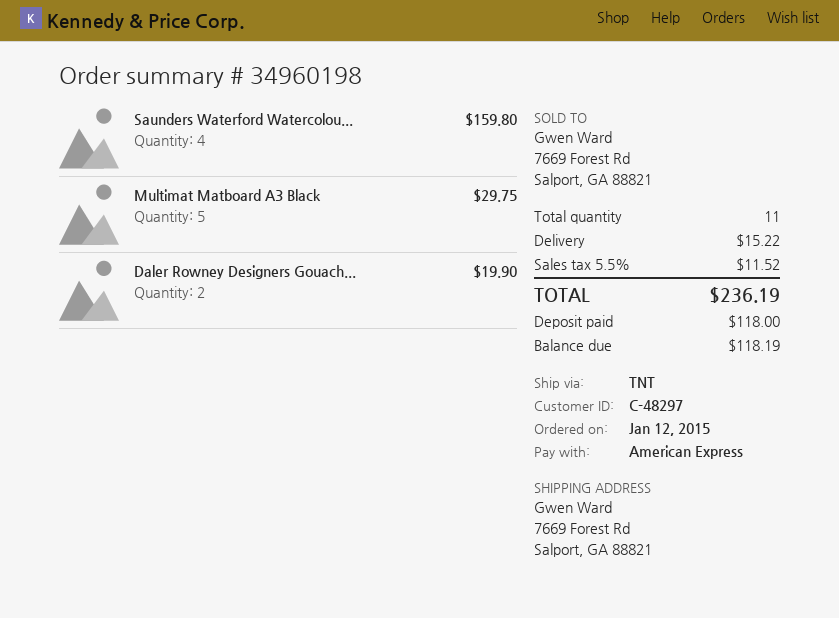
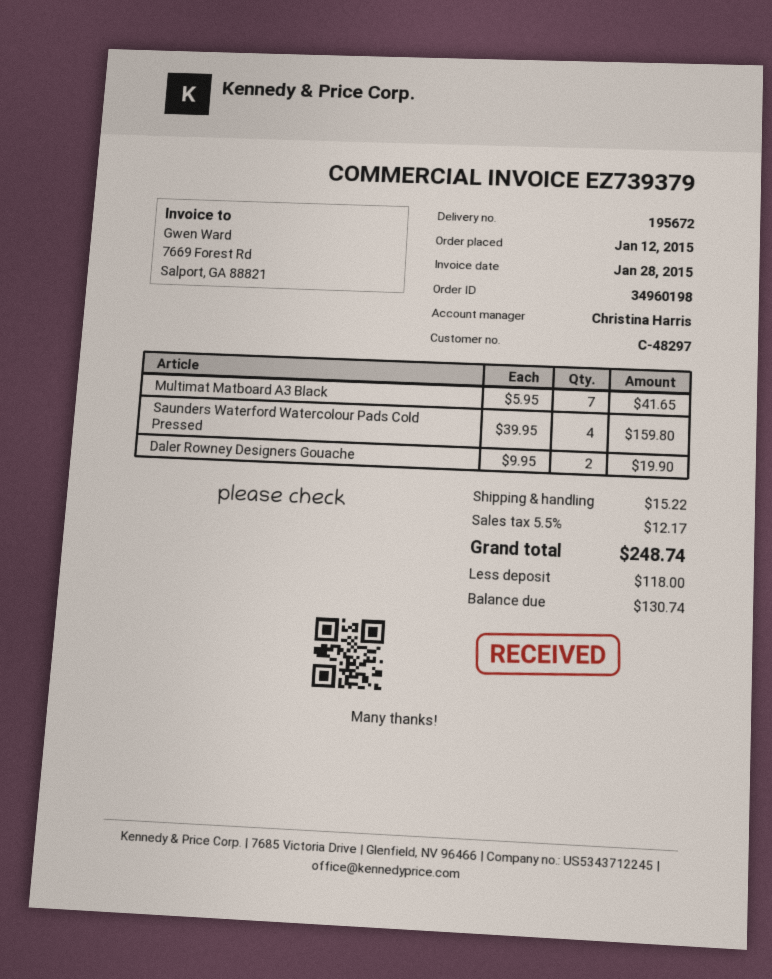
Multimat Matboard A3 Black: 5 for 29.75 -> 7 for 41.65
tax: 5.5% = 11.52 -> 5.5% = 12.17
total: 236.19 -> 248.74
balance: 118.19 -> 130.74

